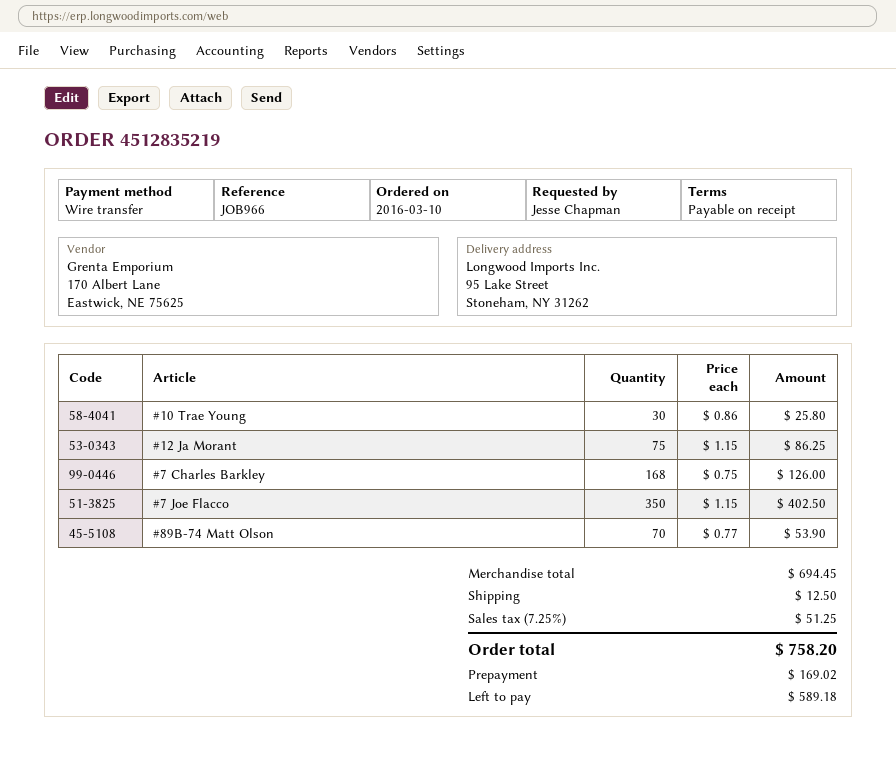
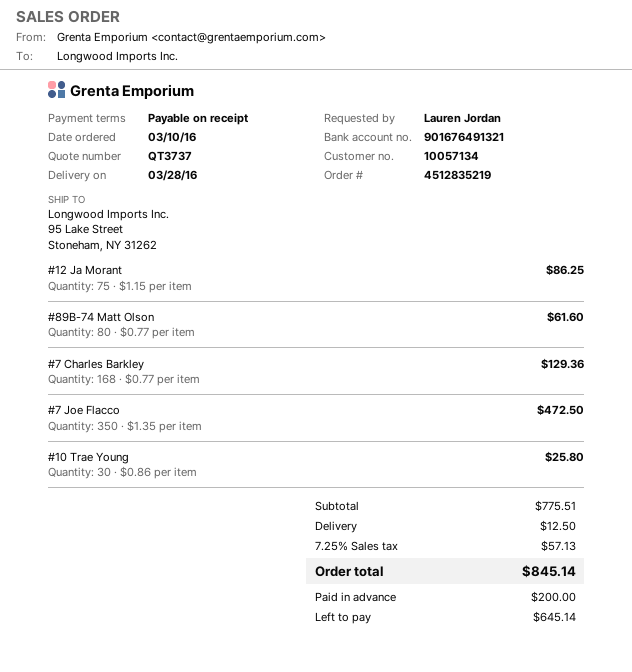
ordered by: Jesse Chapman -> Lauren Jordan
#7 Charles Barkley: 168 x 0.75 = 126.00 -> 168 x 0.77 = 129.36
#7 Joe Flacco: 350 x 1.15 = 402.50 -> 350 x 1.35 = 472.50
#89B-74 Matt Olson: 70 x 0.77 = 53.90 -> 80 x 0.77 = 61.60
subtotal: 694.45 -> 775.51
tax: 7.25% = 51.25 -> 7.25% = 57.13
total: 758.20 -> 845.14
deposit: 169.02 -> 200.00
balance: 589.18 -> 645.14

